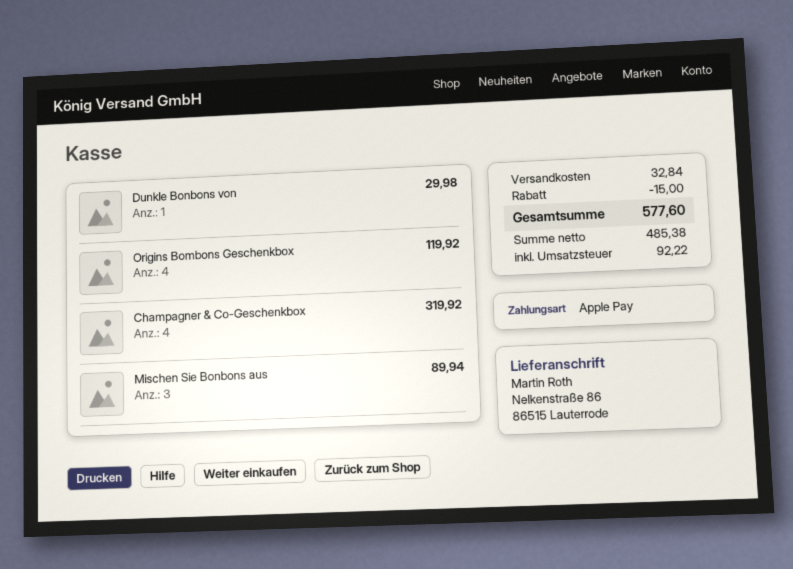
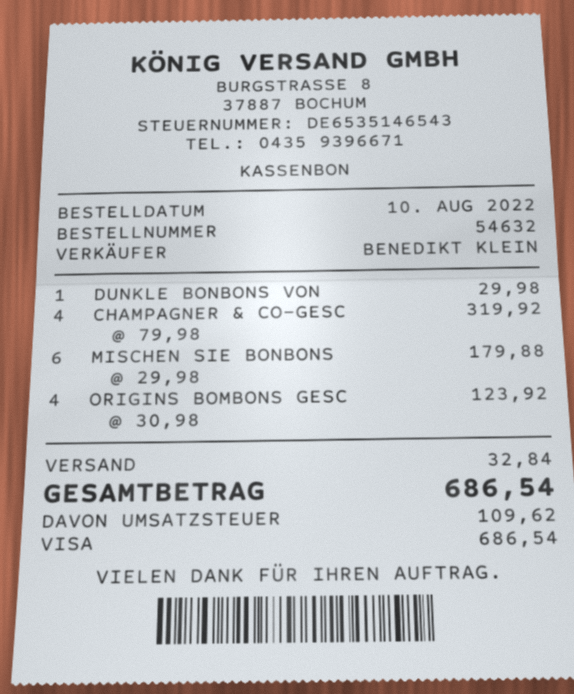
payment method: Apple Pay -> Visa
Origins Bombons Geschenkbox: 4 for 119.92 -> 4 for 123.92
Mischen Sie Bonbons aus: 3 for 89.94 -> 6 for 179.88
discount: 15.00 -> none
tax: 92.22 -> 109.62
total: 577.60 -> 686.54

